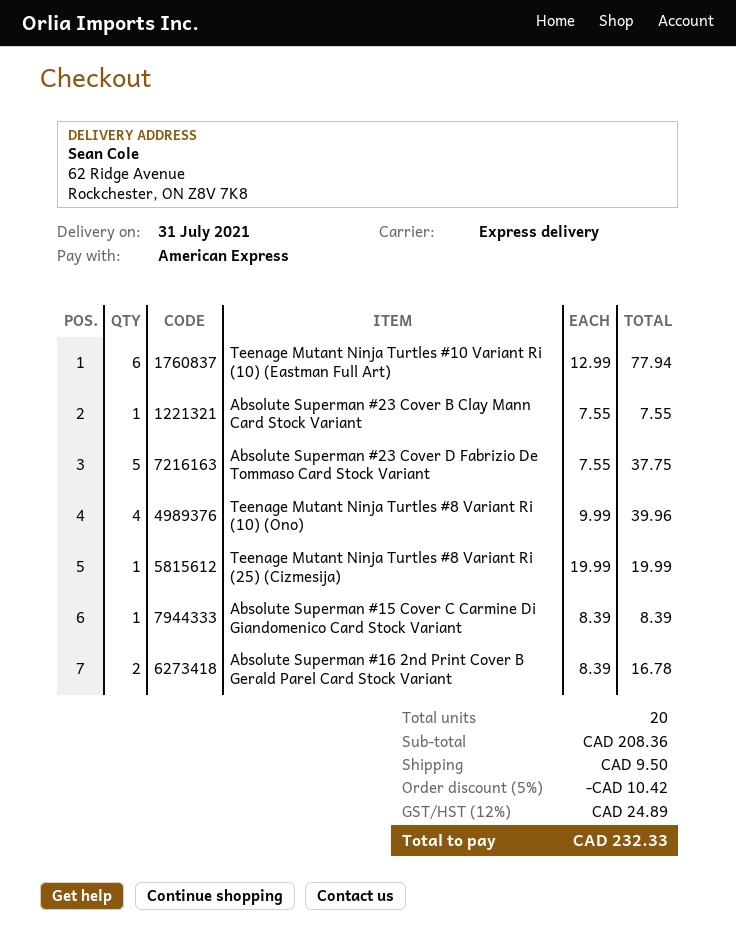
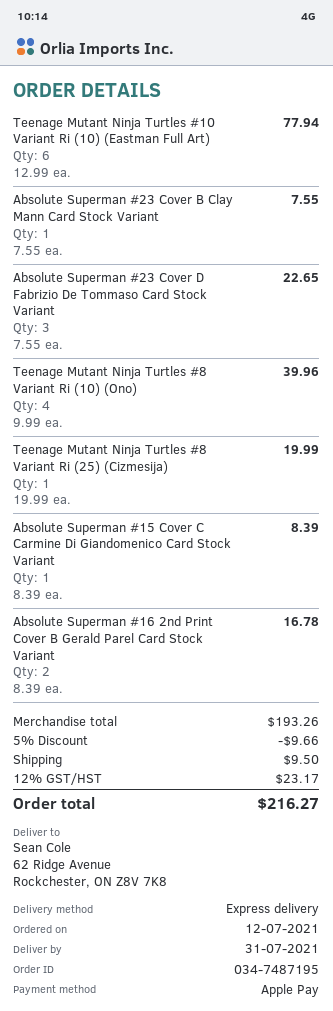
payment method: American Express -> Apple Pay
Absolute Superman #23 Cover D Fabrizio De Tommaso Card Stock Variant: 5 x 7.55 = 37.75 -> 3 x 7.55 = 22.65
subtotal: 208.36 -> 193.26
discount: 5% = 10.42 -> 5% = 9.66
tax: 12% = 24.89 -> 12% = 23.17
total: 232.33 -> 216.27

